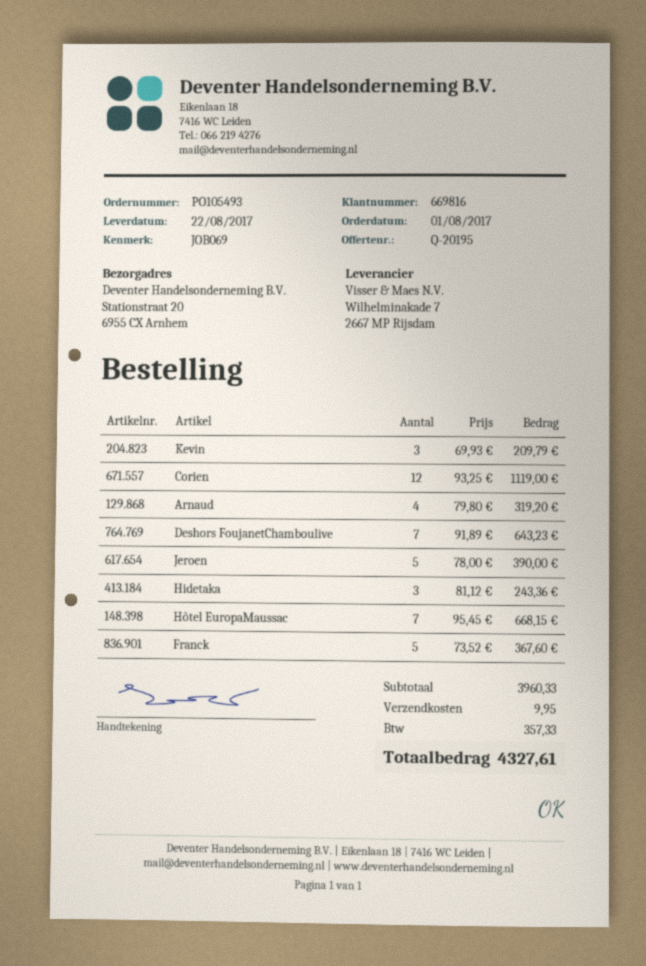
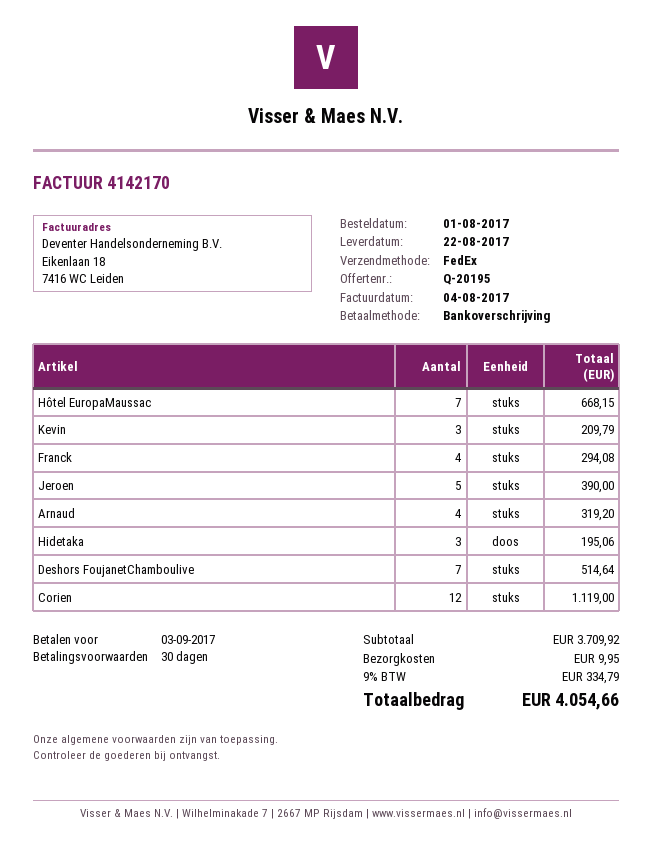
Deshors FoujanetChamboulive: 7 for 643.23 -> 7 for 514.64
Hidetaka: 3 for 243.36 -> 3 for 195.06
Franck: 5 for 367.60 -> 4 for 294.08
subtotal: 3960.33 -> 3709.92
tax: 357.33 -> 334.79
total: 4327.61 -> 4054.66

